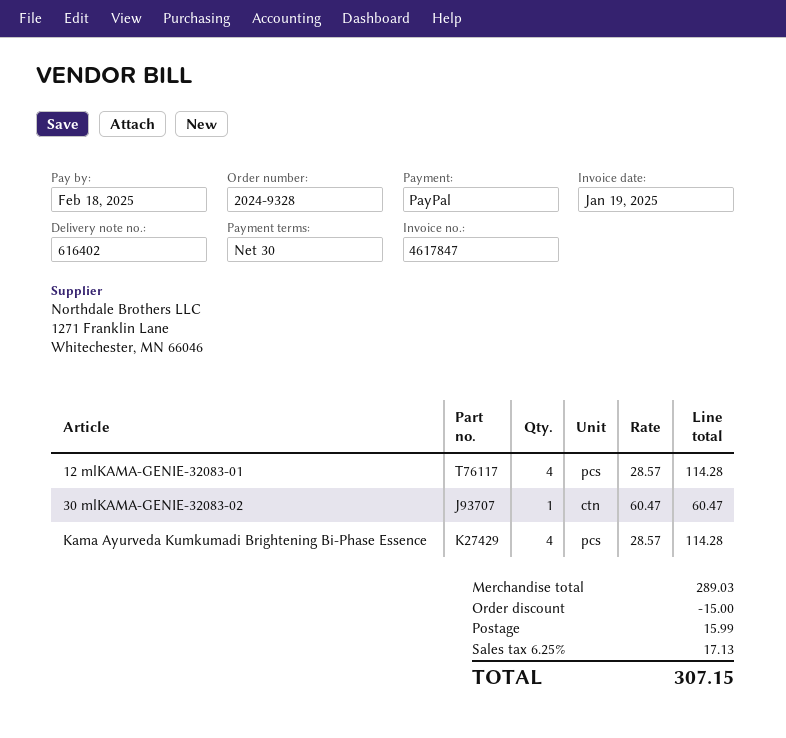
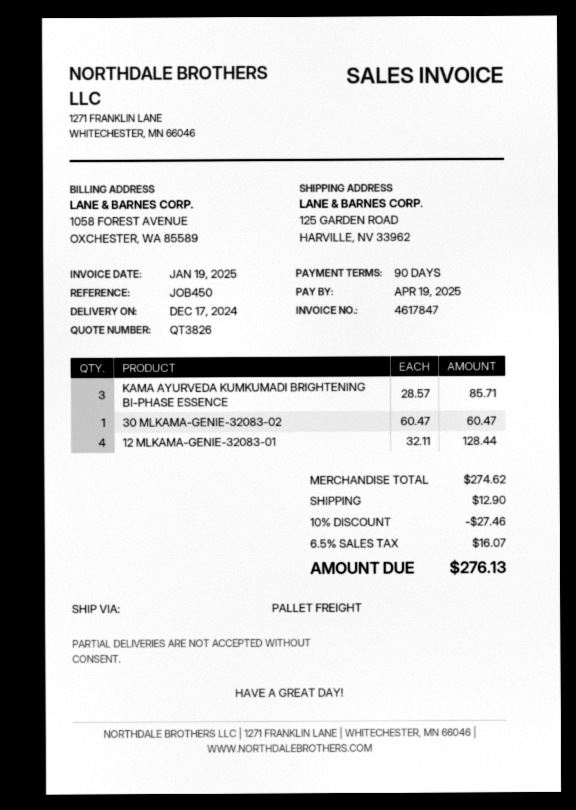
payment terms: 30 days -> 90 days
due date: 2025-02-18 -> 2025-04-19
12 mlKAMA-GENIE-32083-01: 4 x 28.57 = 114.28 -> 4 x 32.11 = 128.44
Kama Ayurveda Kumkumadi Brightening Bi-Phase Essence: 4 x 28.57 = 114.28 -> 3 x 28.57 = 85.71
subtotal: 289.03 -> 274.62
discount: 15.00 -> 27.46
shipping: 15.99 -> 12.90
tax: 6.25% = 17.13 -> 6.5% = 16.07
total: 307.15 -> 276.13

